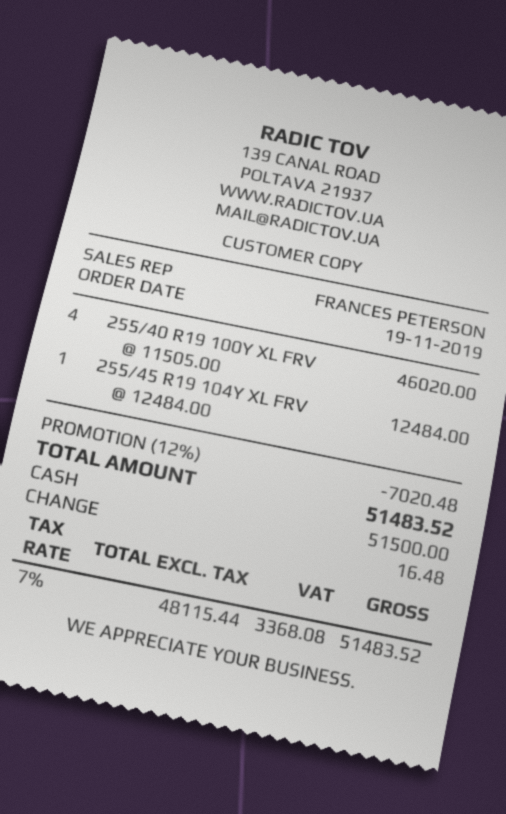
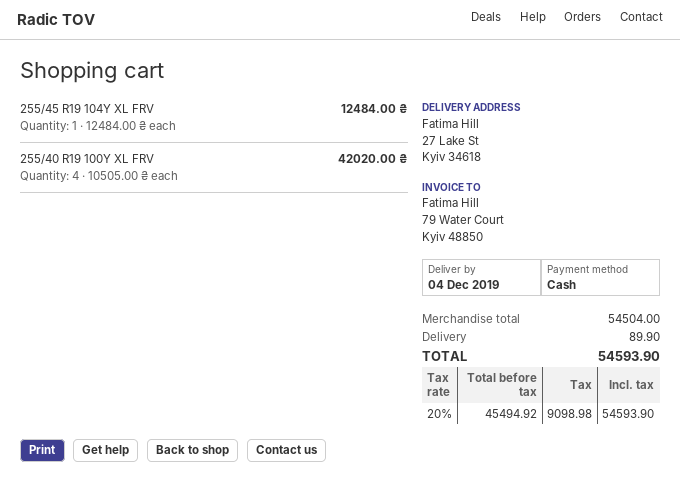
255/40 R19 100Y XL FRV: 4 x 11505.00 = 46020.00 -> 4 x 10505.00 = 42020.00
discount: 12% = 7020.48 -> none
shipping: none -> 89.90
net: 48115.44 -> 45494.92
tax: 7% = 3368.08 -> 20% = 9098.98
total: 51483.52 -> 54593.90

